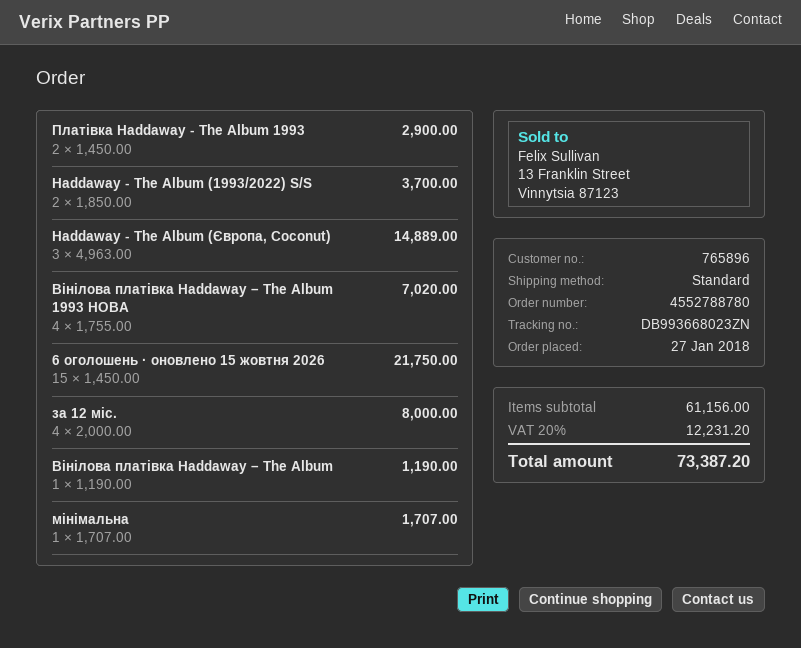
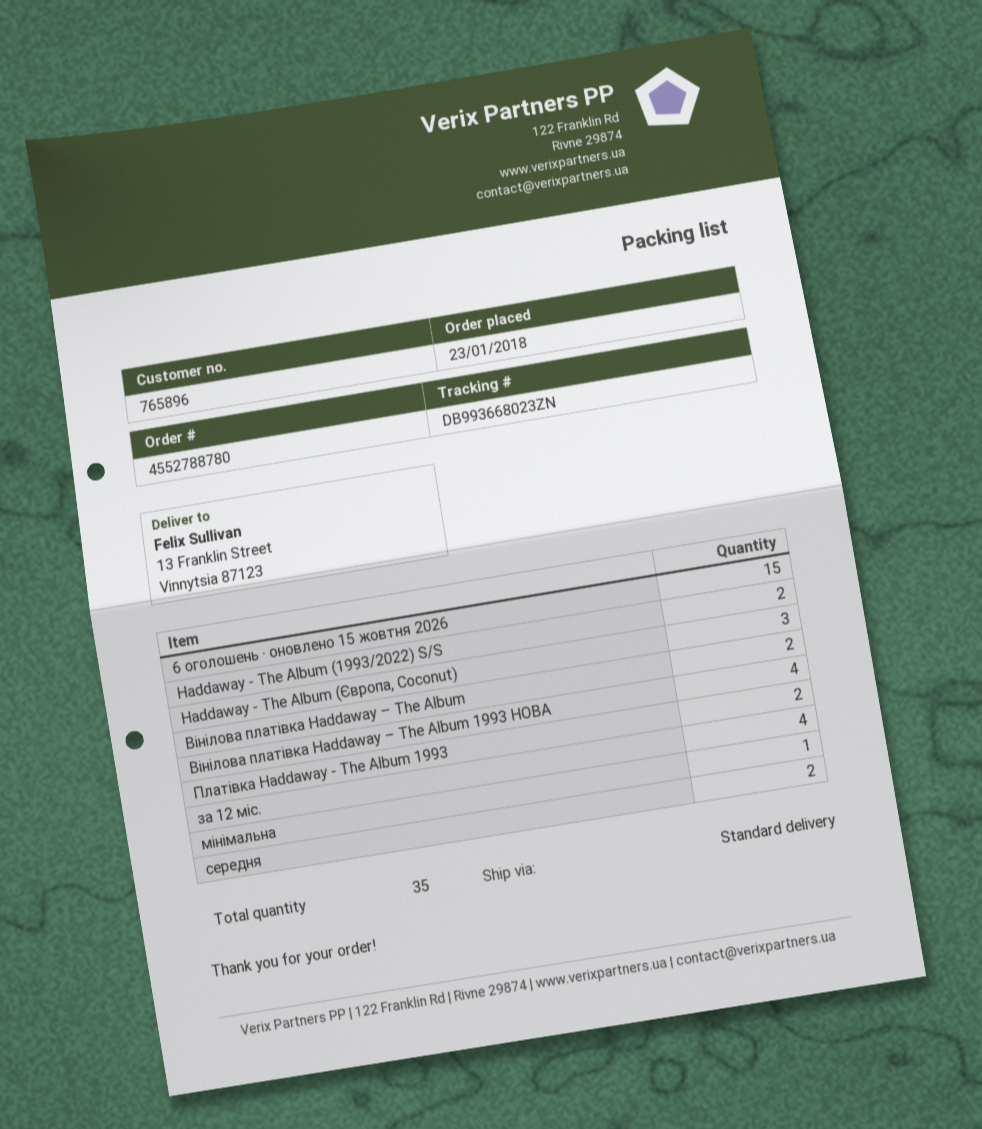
order date: 2018-01-27 -> 2018-01-23
Вінілова платівка Haddaway – The Album: 1 -> 2
середня: none -> 2

